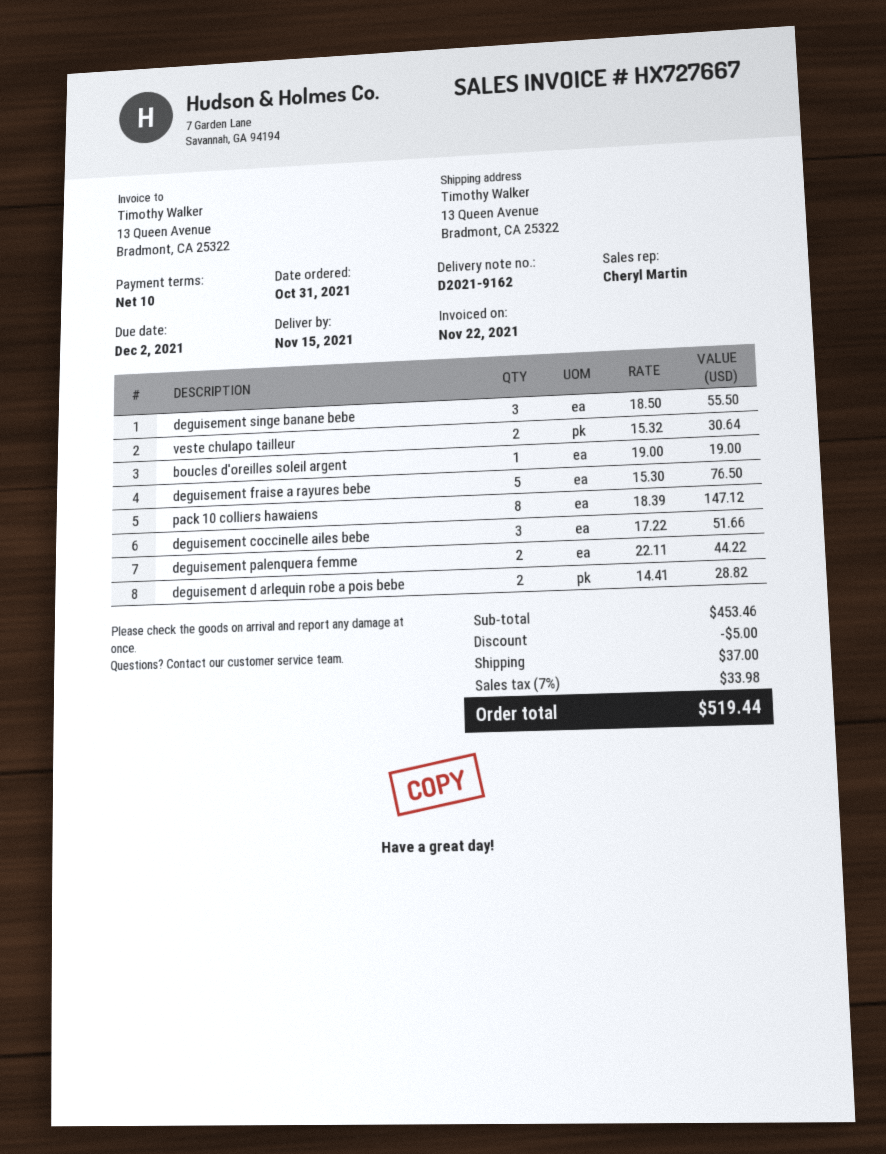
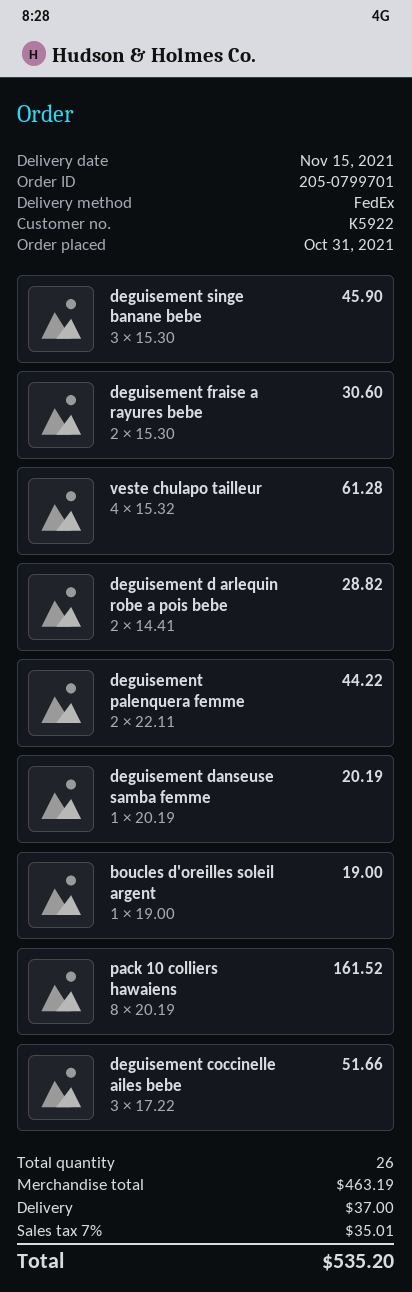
deguisement singe banane bebe: 3 x 18.50 = 55.50 -> 3 x 15.30 = 45.90
veste chulapo tailleur: 2 x 15.32 = 30.64 -> 4 x 15.32 = 61.28
deguisement fraise a rayures bebe: 5 x 15.30 = 76.50 -> 2 x 15.30 = 30.60
pack 10 colliers hawaiens: 8 x 18.39 = 147.12 -> 8 x 20.19 = 161.52
deguisement danseuse samba femme: none -> 1 x 20.19 = 20.19
subtotal: 453.46 -> 463.19
discount: 5.00 -> none
tax: 7% = 33.98 -> 7% = 35.01
total: 519.44 -> 535.20

